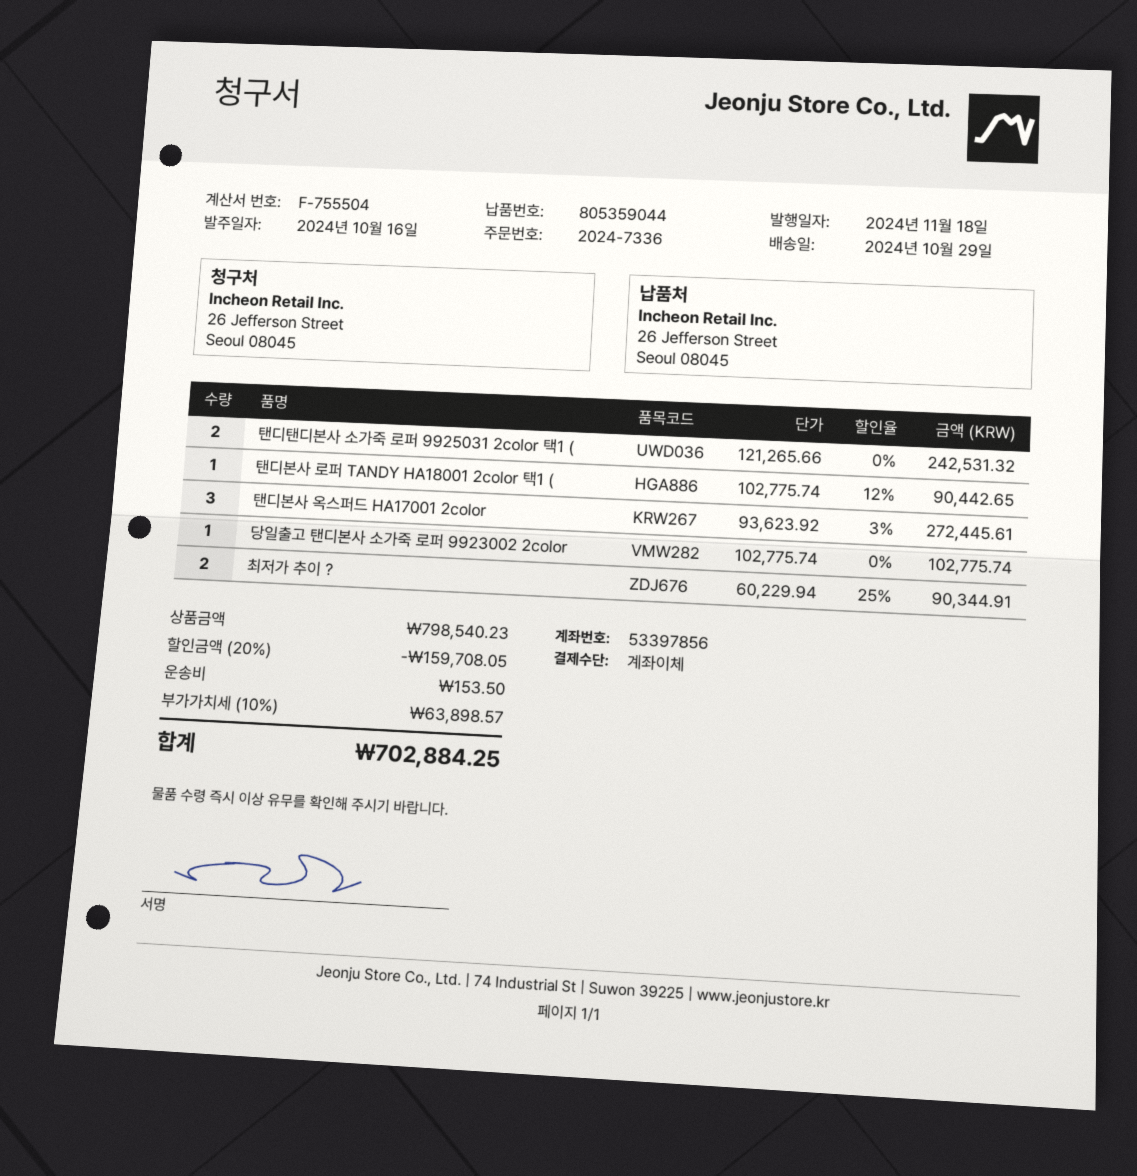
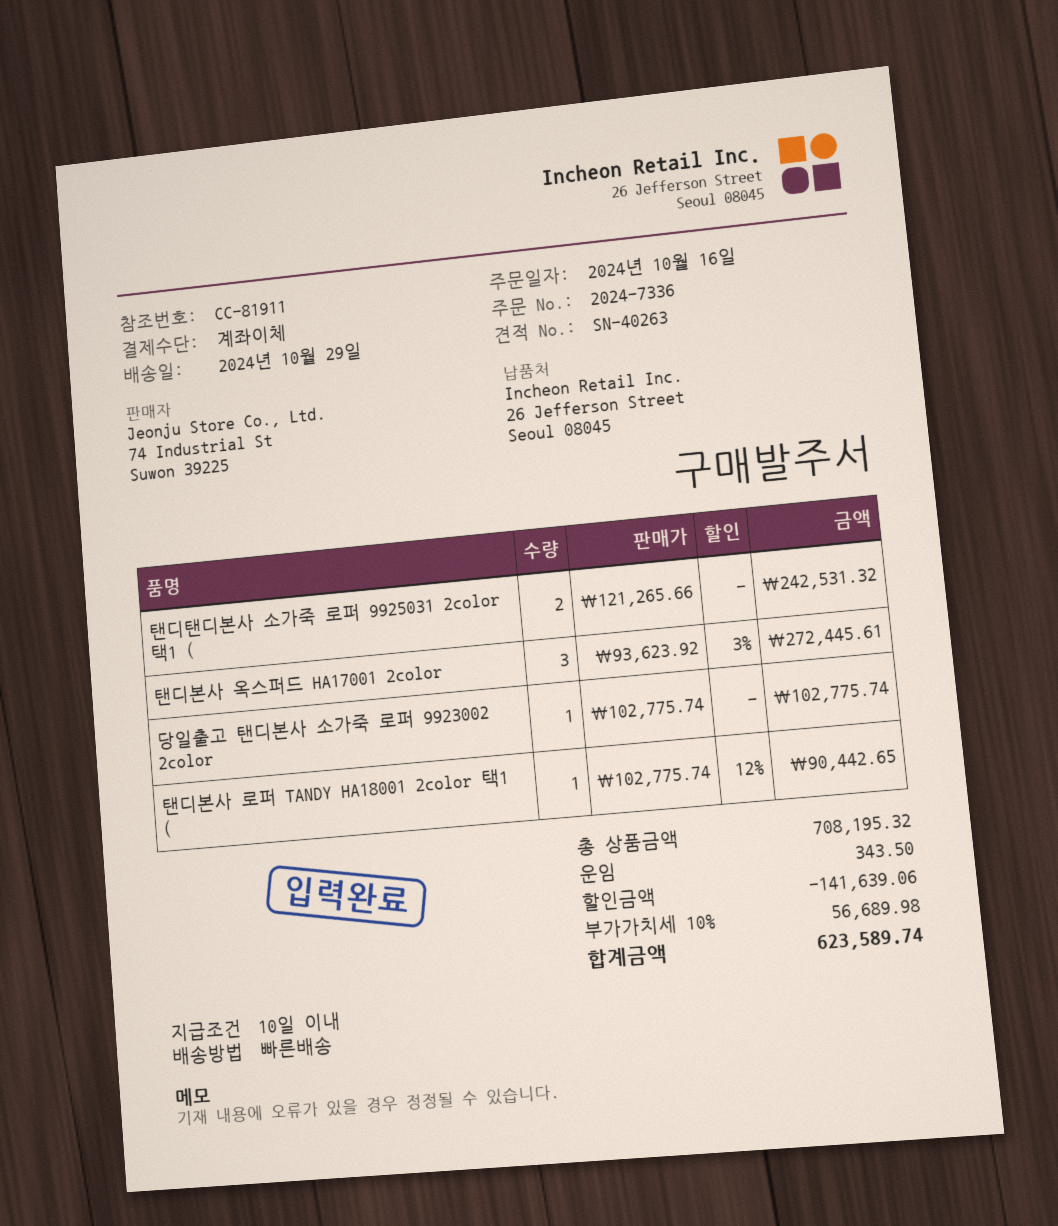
최저가 추이 ?: 2 x 60229.94 - 25% = 90344.91 -> none
subtotal: 798540.23 -> 708195.32
discount: 159708.05 -> 141639.06
shipping: 153.50 -> 343.50
tax: 10% = 63898.57 -> 10% = 56689.98
total: 702884.25 -> 623589.74

